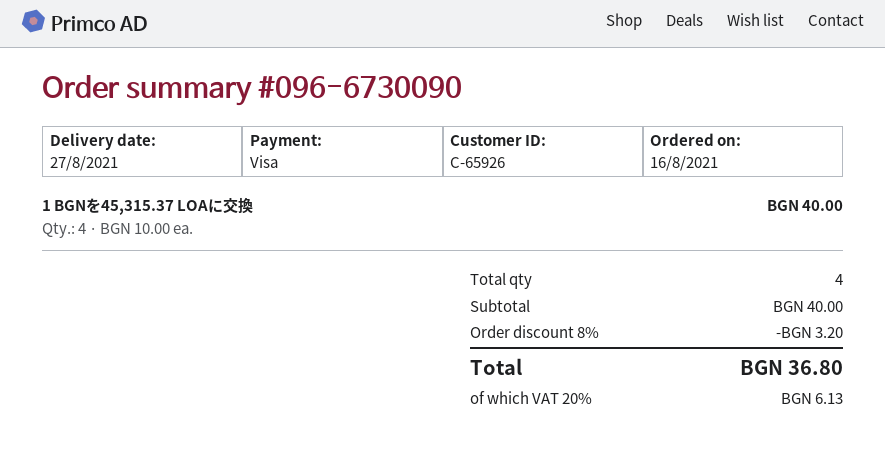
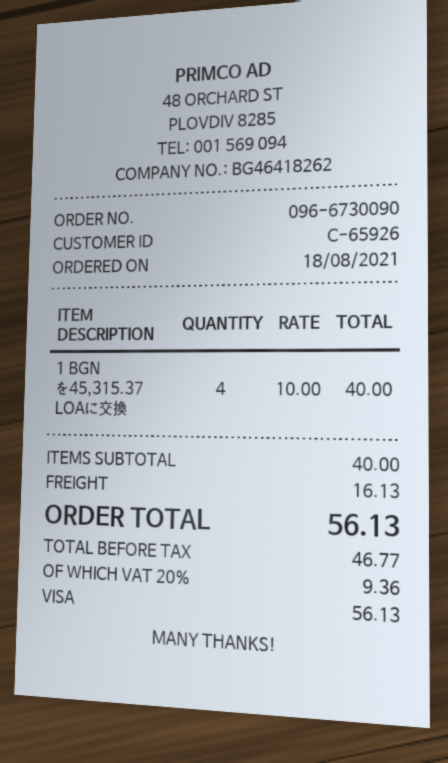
order date: 2021-08-16 -> 2021-08-18
discount: 8% = 3.20 -> none
shipping: none -> 16.13
tax: 20% = 6.13 -> 20% = 9.36
total: 36.80 -> 56.13

